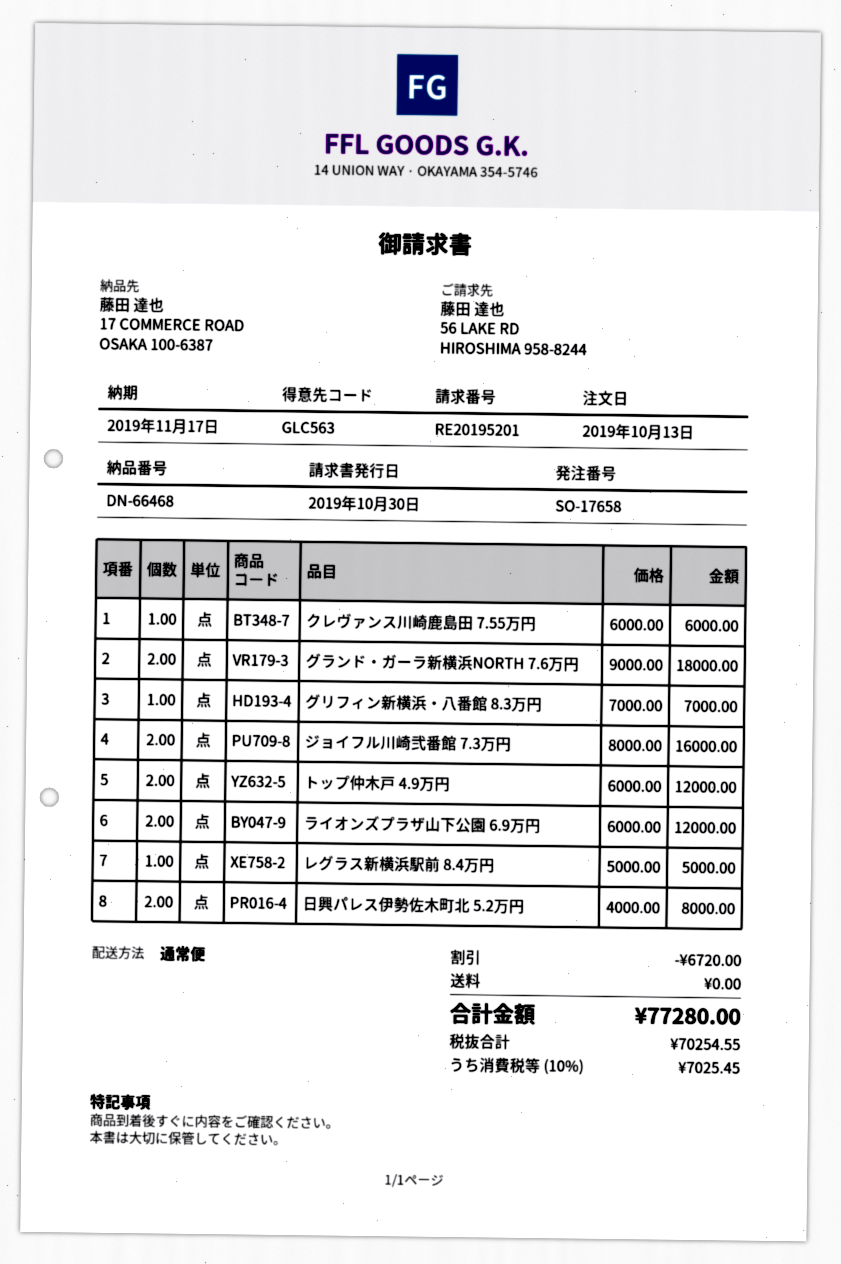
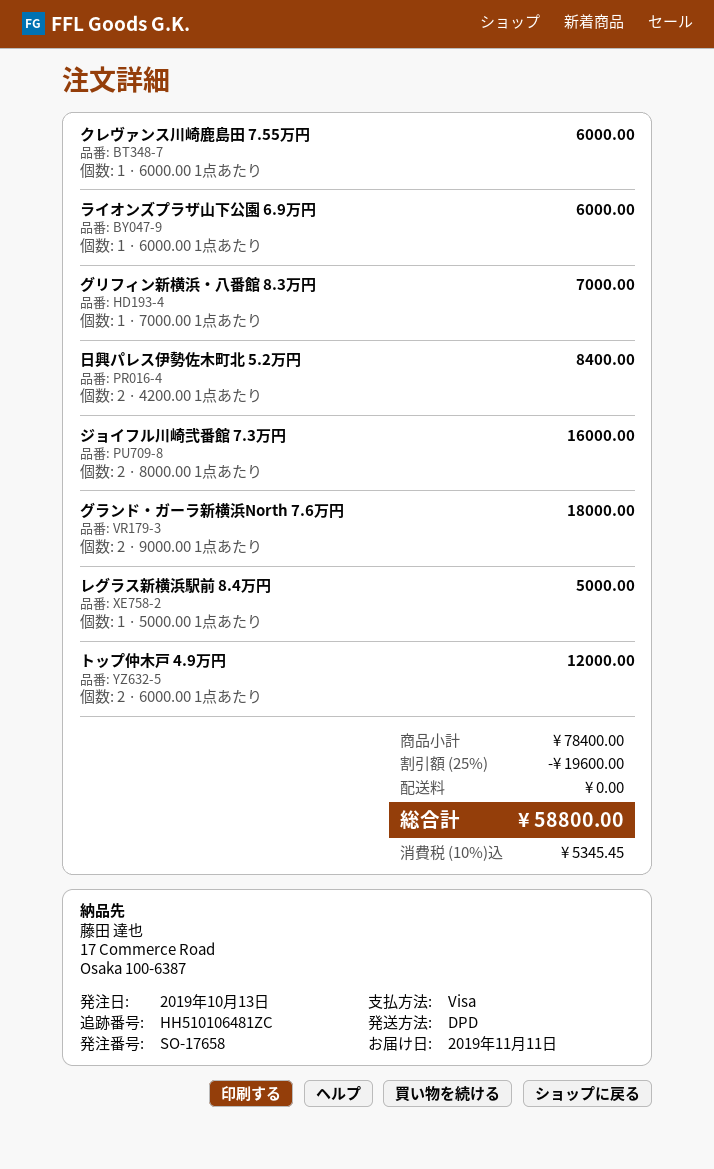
delivery date: 2019-11-17 -> 2019-11-11
shipping method: standard -> DPD
ライオンズプラザ山下公園 6.9万円: 2 x 6000.00 = 12000.00 -> 1 x 6000.00 = 6000.00
日興パレス伊勢佐木町北 5.2万円: 2 x 4000.00 = 8000.00 -> 2 x 4200.00 = 8400.00
discount: 6720.00 -> 19600.00
tax: 10% = 7025.45 -> 10% = 5345.45
total: 77280.00 -> 58800.00

